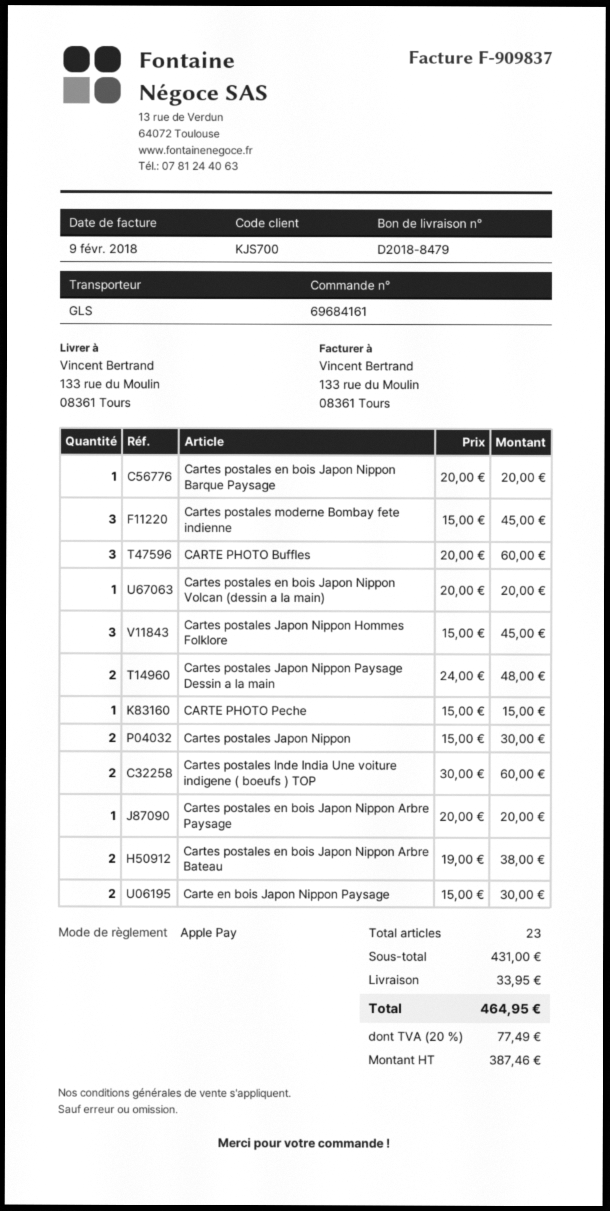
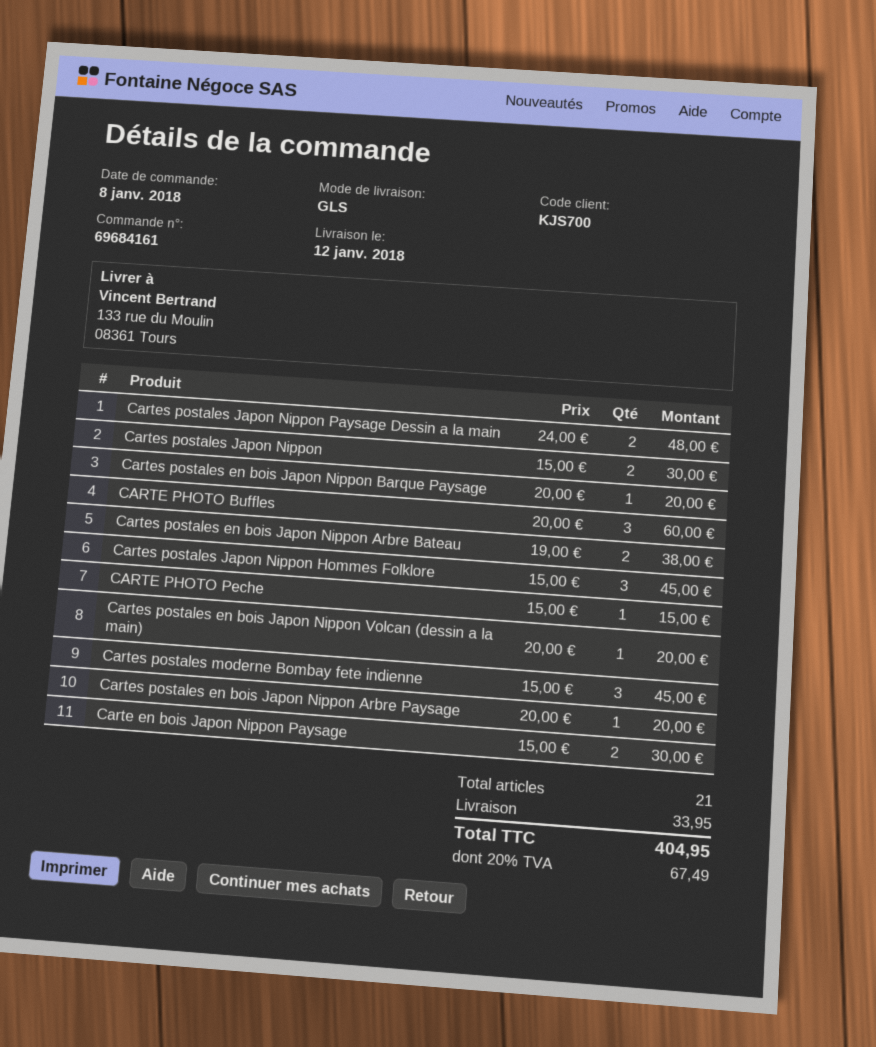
Cartes postales Inde India Une voiture indigene ( boeufs ) TOP: 2 x 30.00 = 60.00 -> none
total quantity: 23 -> 21
tax: 20% = 77.49 -> 20% = 67.49
total: 464.95 -> 404.95

